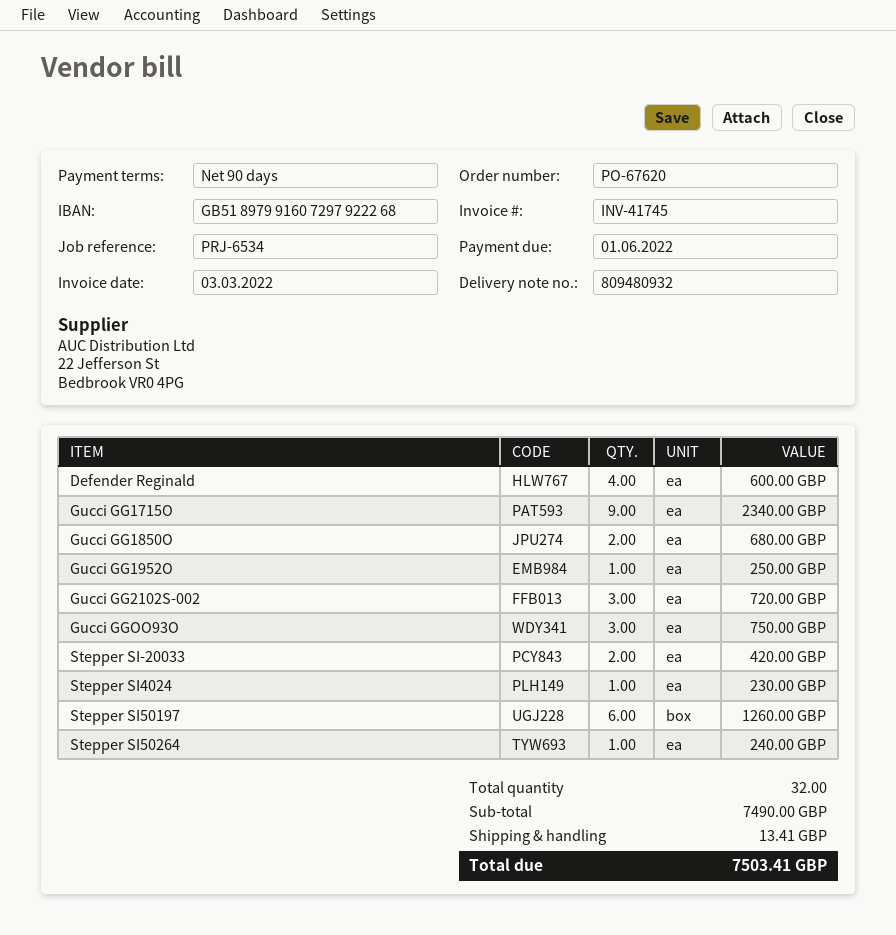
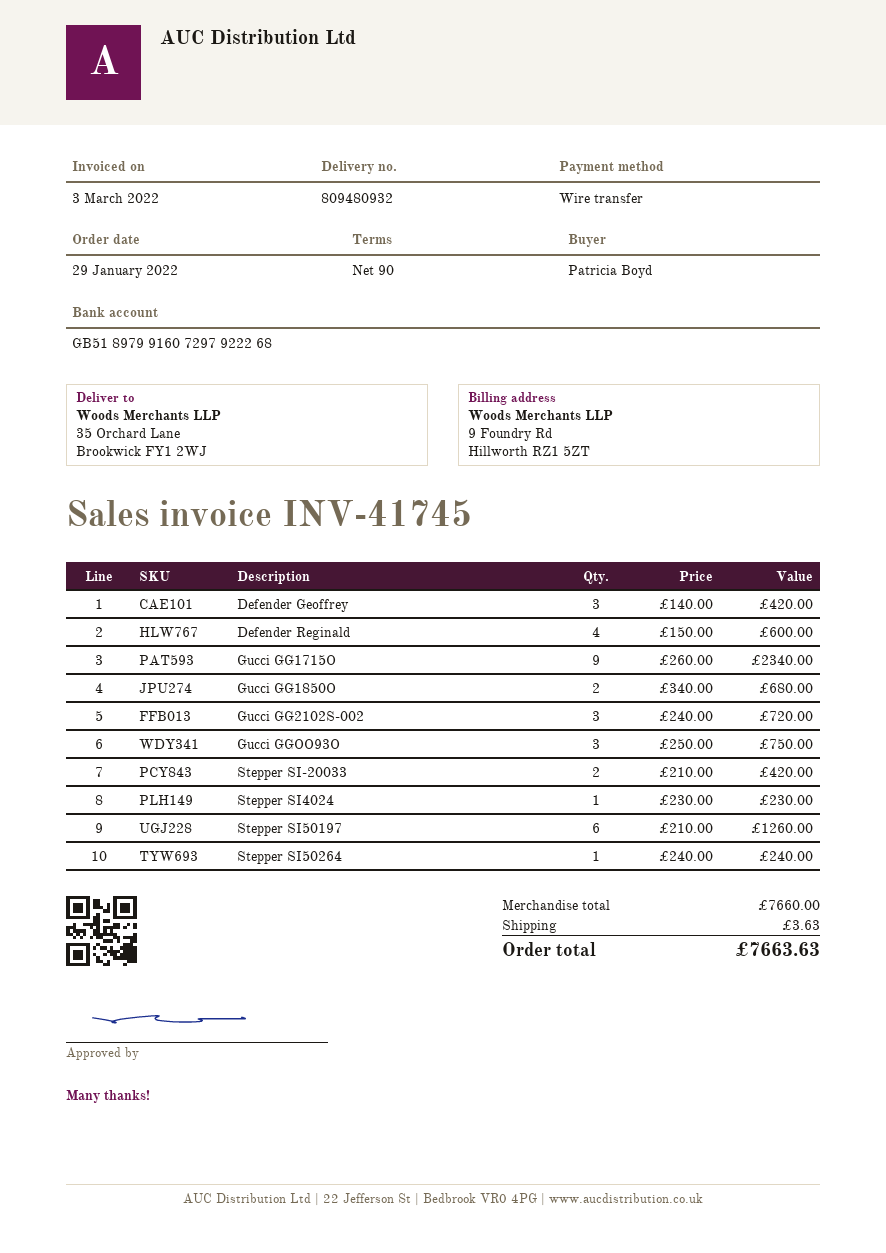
Gucci GG1952O: 1 for 250.00 -> none
Defender Geoffrey: none -> 3 for 420.00
subtotal: 7490.00 -> 7660.00
shipping: 13.41 -> 3.63
total: 7503.41 -> 7663.63

